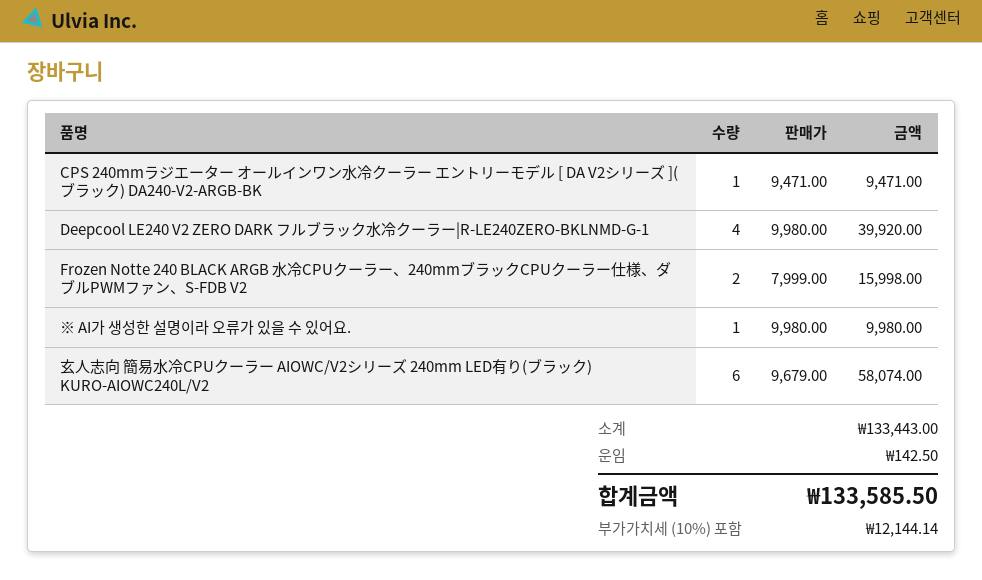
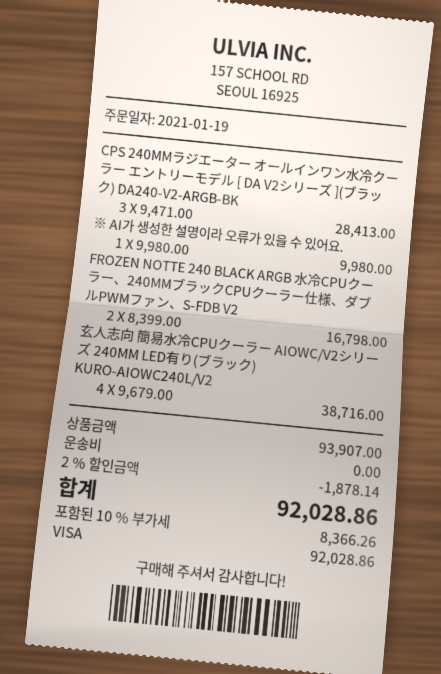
CPS 240mmラジエーター オールインワン水冷クーラー エントリーモデル [ DA V2シリーズ ](ブラック) DA240-V2-ARGB-BK: 1 x 9471.00 = 9471.00 -> 3 x 9471.00 = 28413.00
Deepcool LE240 V2 ZERO DARK フルブラック水冷クーラー|R-LE240ZERO-BKLNMD-G-1: 4 x 9980.00 = 39920.00 -> none
Frozen Notte 240 BLACK ARGB 水冷CPUクーラー、240mmブラックCPUクーラー仕様、ダブルPWMファン、S-FDB V2: 2 x 7999.00 = 15998.00 -> 2 x 8399.00 = 16798.00
玄人志向 簡易水冷CPUクーラー AIOWC/V2シリーズ 240mm LED有り(ブラック) KURO-AIOWC240L/V2: 6 x 9679.00 = 58074.00 -> 4 x 9679.00 = 38716.00
subtotal: 133443.00 -> 93907.00
discount: none -> 2% = 1878.14
shipping: 142.50 -> 0.00
tax: 10% = 12144.14 -> 10% = 8366.26
total: 133585.50 -> 92028.86

